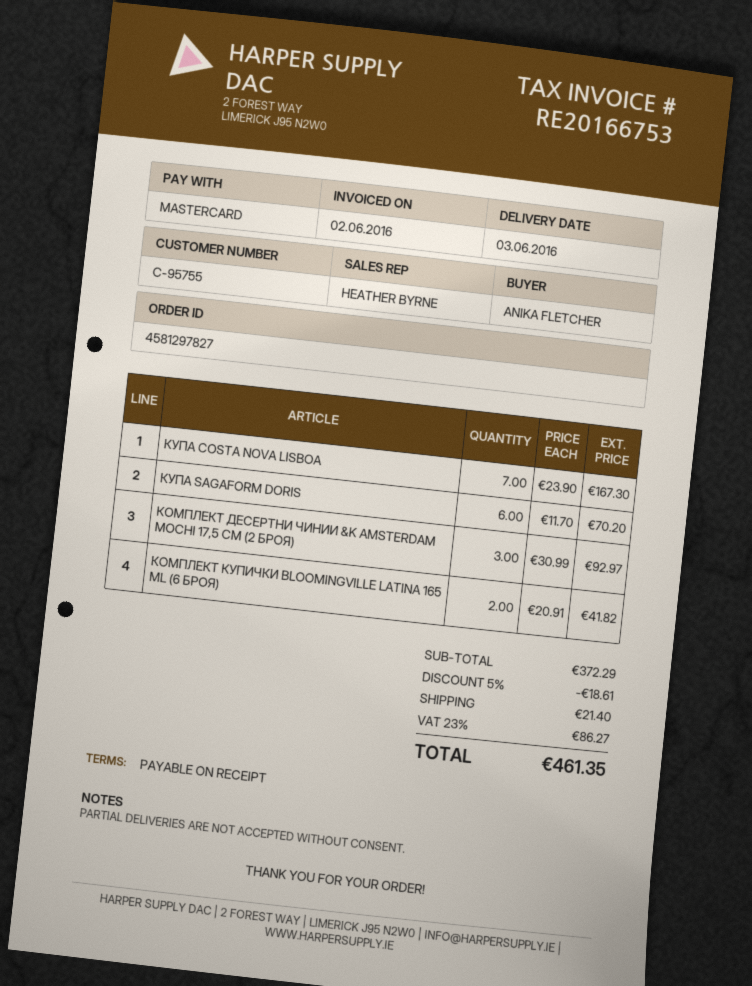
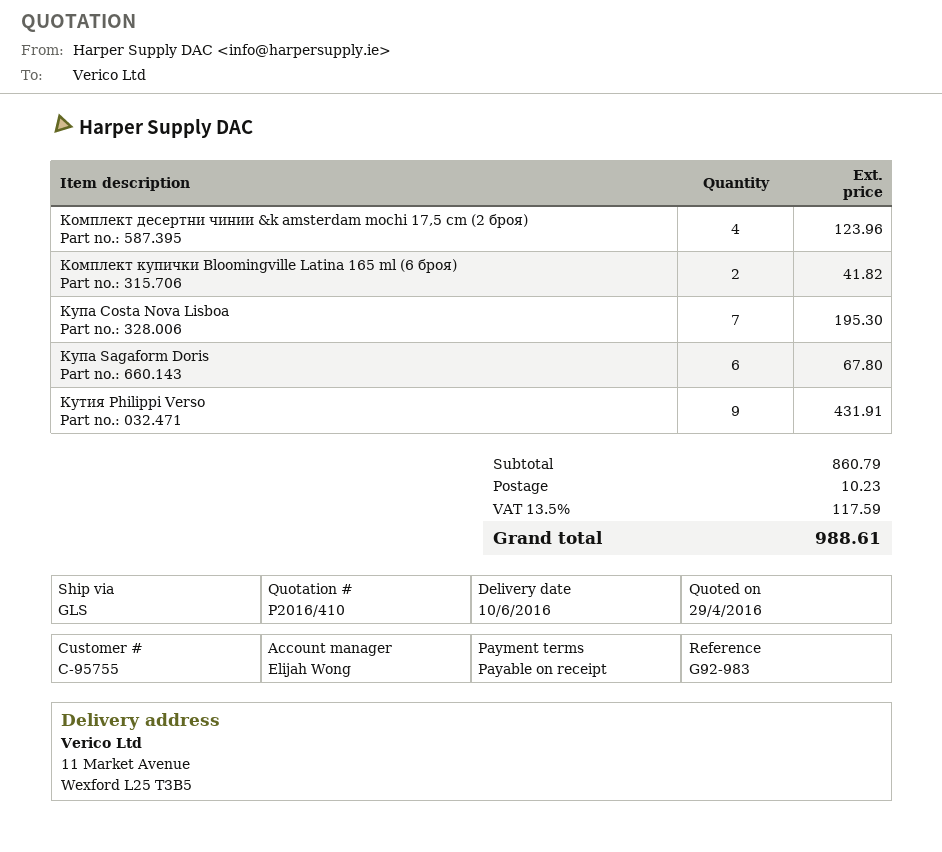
delivery date: 2016-06-03 -> 2016-06-10
sales rep: HEATHER BYRNE -> Elijah Wong
КУПА COSTA NOVA LISBOA: 7 for 167.30 -> 7 for 195.30
КУПА SAGAFORM DORIS: 6 for 70.20 -> 6 for 67.80
КОМПЛЕКТ ДЕСЕРТНИ ЧИНИИ &K AMSTERDAM MOCHI 17,5 CM (2 БРОЯ): 3 for 92.97 -> 4 for 123.96
Кутия Philippi Verso: none -> 9 for 431.91
subtotal: 372.29 -> 860.79
discount: 5% = 18.61 -> none
shipping: 21.40 -> 10.23
tax: 23% = 86.27 -> 13.5% = 117.59
total: 461.35 -> 988.61

